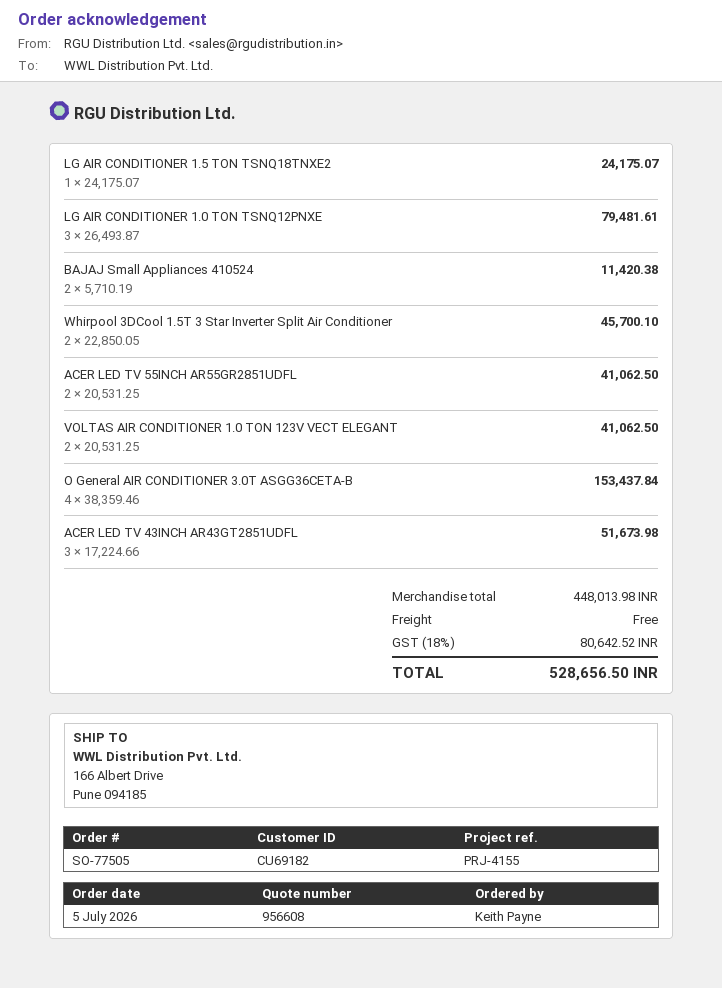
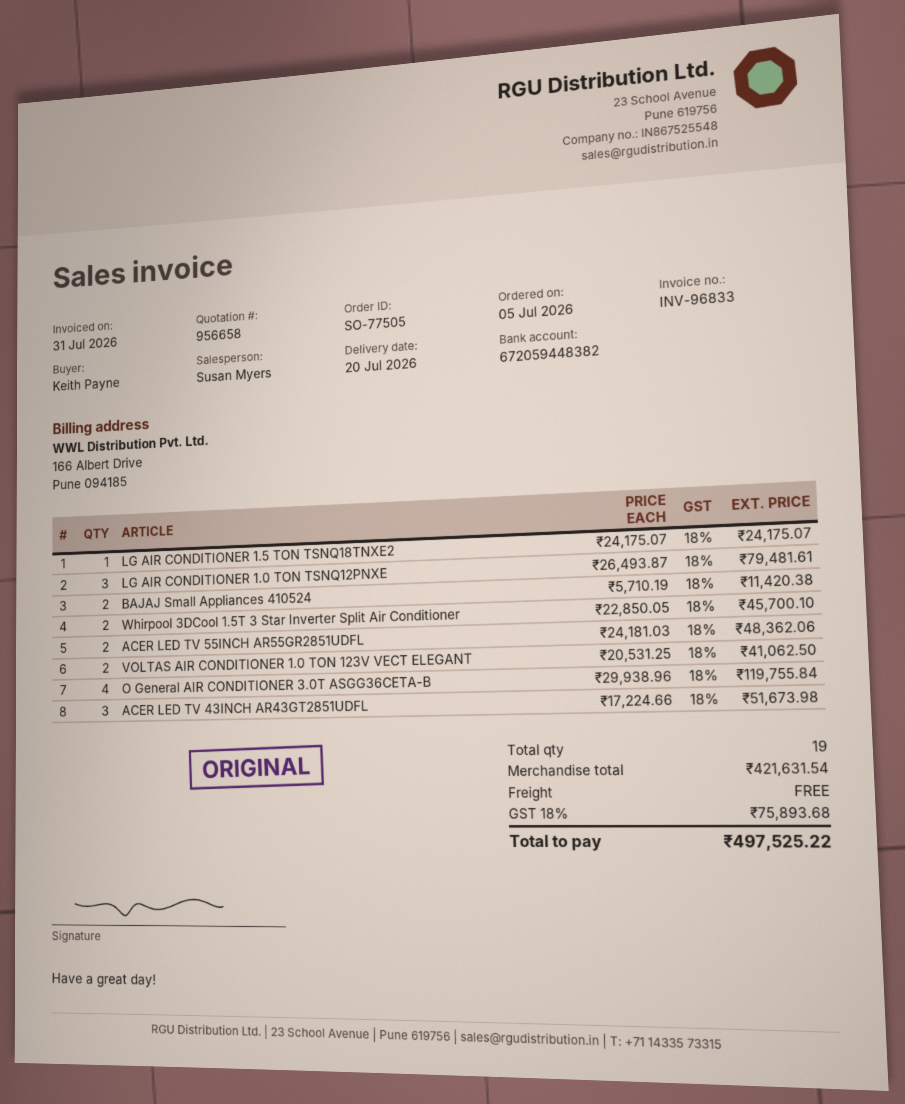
quote number: 956608 -> 956658
ACER LED TV 55INCH AR55GR2851UDFL: 2 x 20531.25 = 41062.50 -> 2 x 24181.03 = 48362.06
O General AIR CONDITIONER 3.0T ASGG36CETA-B: 4 x 38359.46 = 153437.84 -> 4 x 29938.96 = 119755.84
subtotal: 448013.98 -> 421631.54
tax: 18% = 80642.52 -> 18% = 75893.68
total: 528656.50 -> 497525.22

